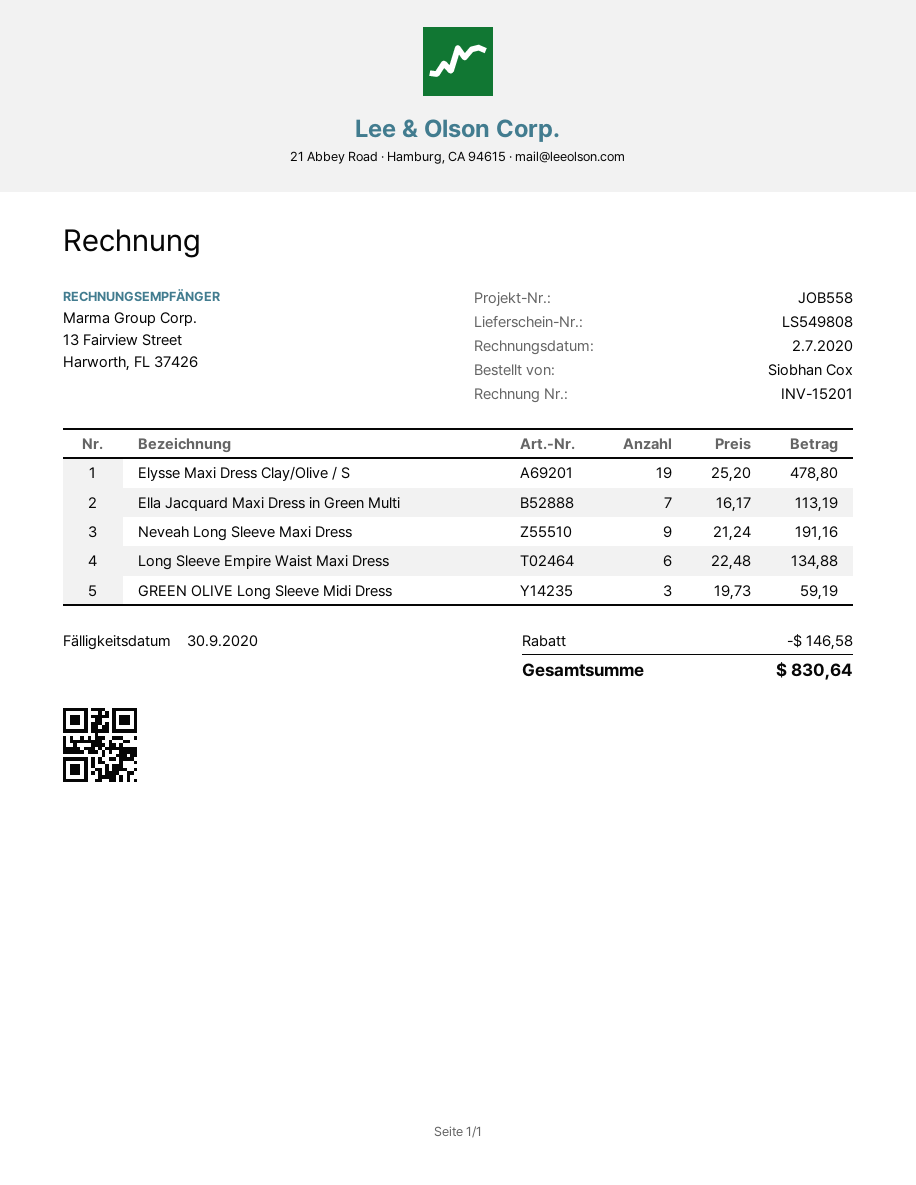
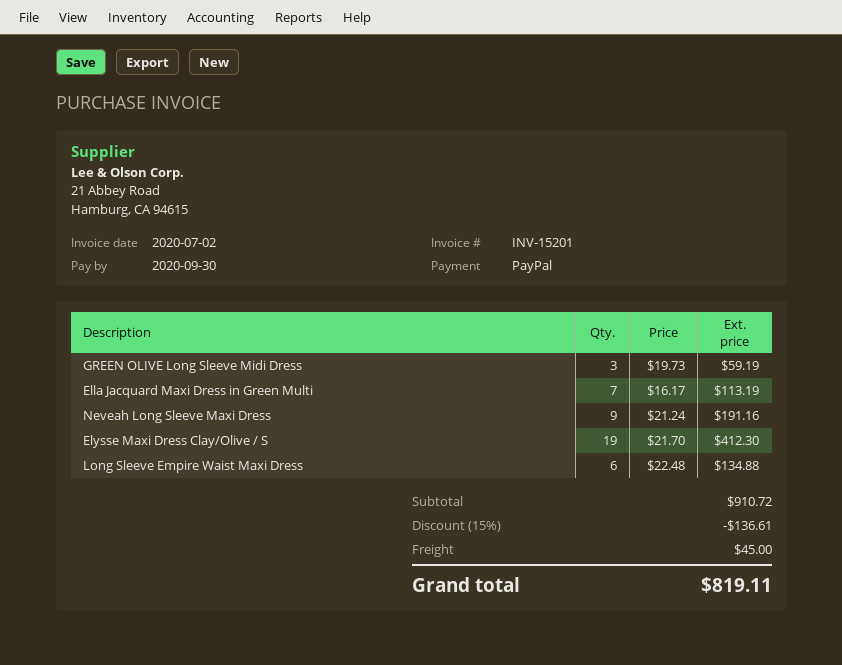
Elysse Maxi Dress Clay/Olive / S: 19 x 25.20 = 478.80 -> 19 x 21.70 = 412.30
discount: 146.58 -> 136.61
shipping: none -> 45.00
total: 830.64 -> 819.11

